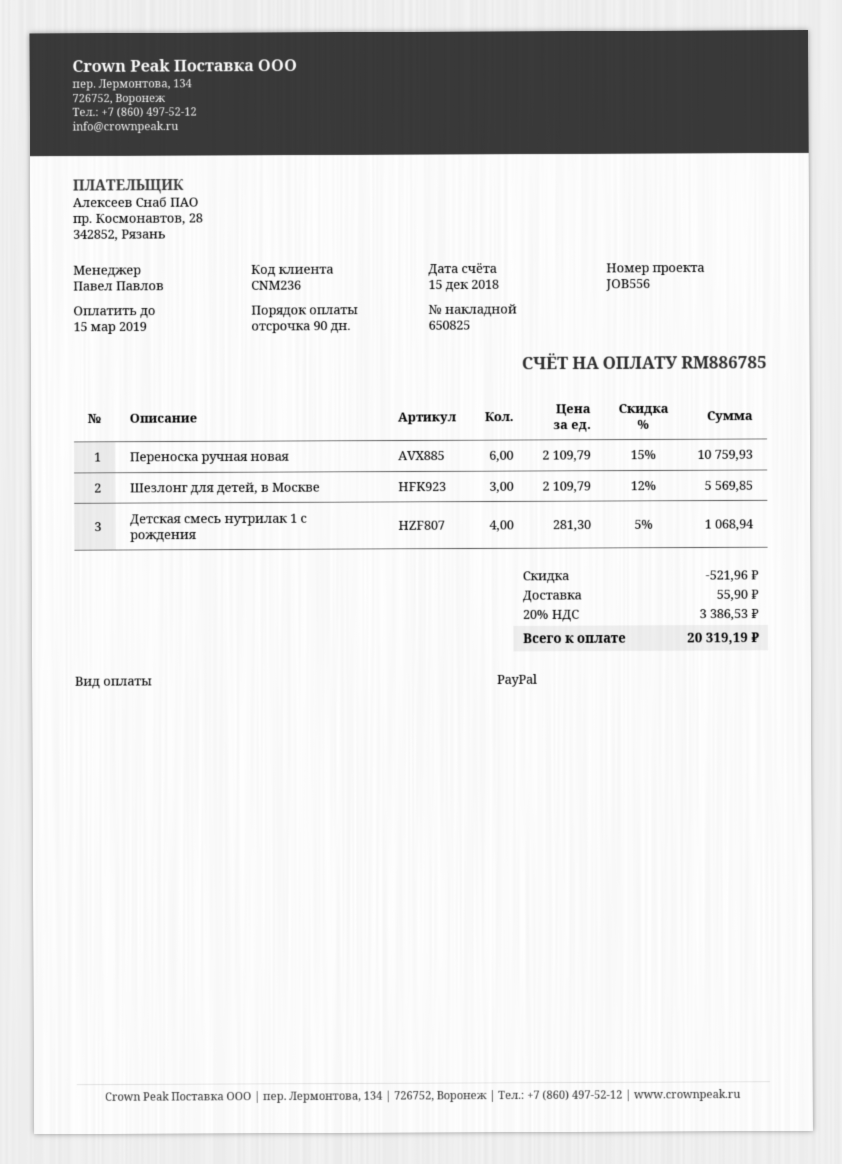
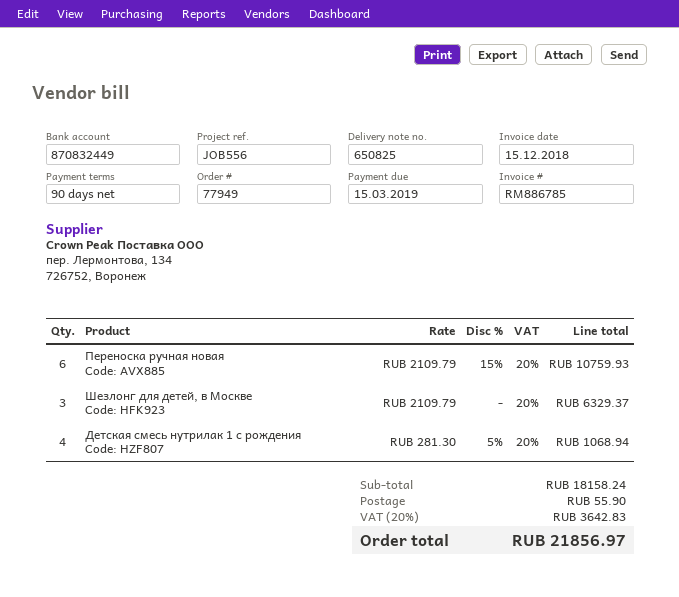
Шезлонг для детей, в Москве: 3 x 2109.79 - 12% = 5569.85 -> 3 x 2109.79 = 6329.37
discount: 521.96 -> none
tax: 20% = 3386.53 -> 20% = 3642.83
total: 20319.19 -> 21856.97

